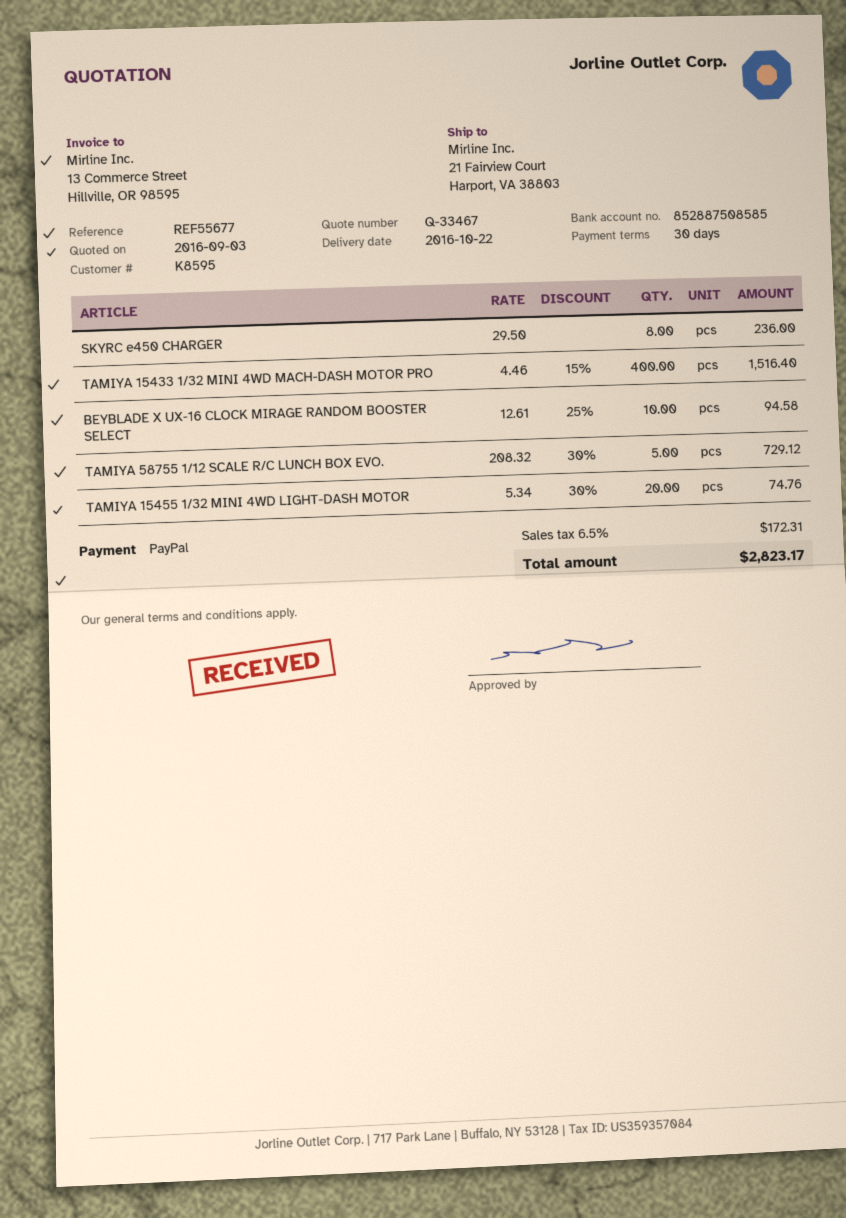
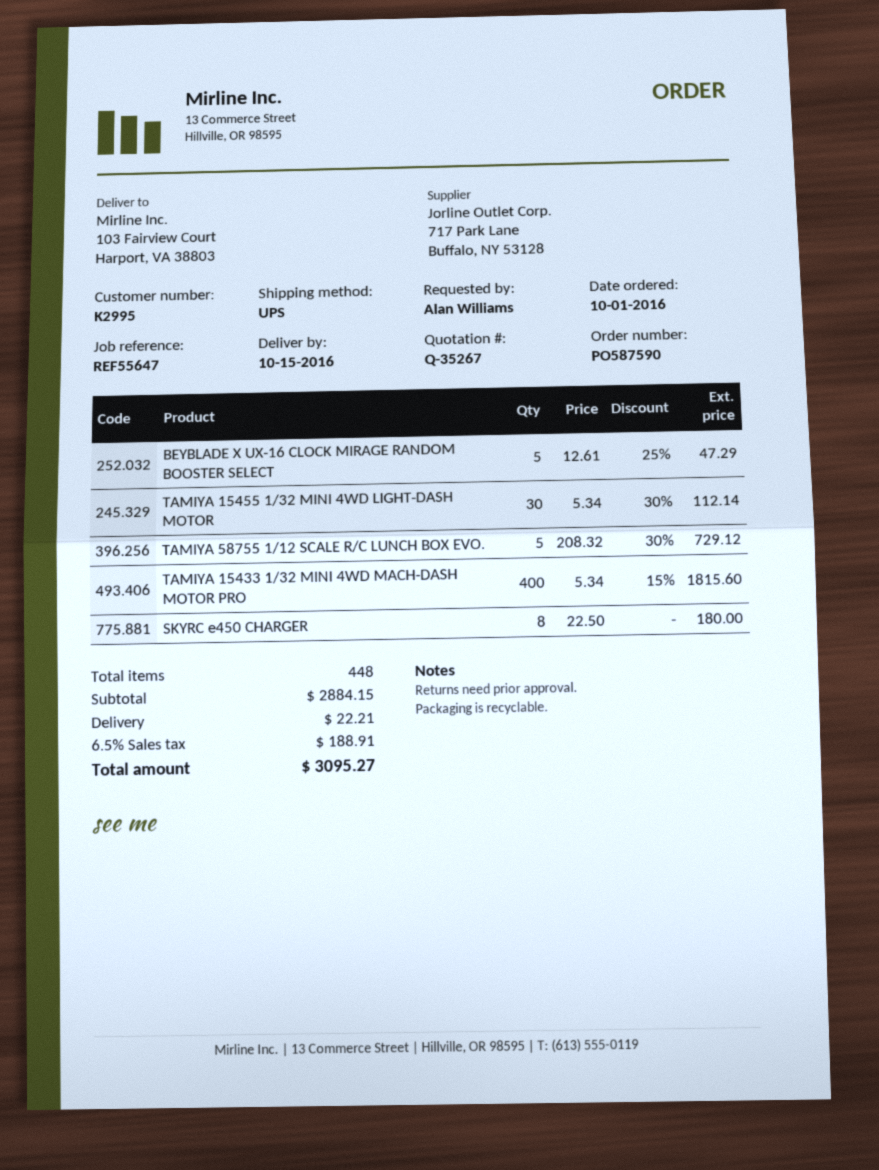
quote number: Q-33467 -> Q-35267
delivery date: 2016-10-22 -> 2016-10-15
customer number: K8595 -> K2995
reference: REF55677 -> REF55647
ship to: 21 Fairview Court, Harport, VA 38803 -> 103 Fairview Court, Harport, VA 38803
SKYRC e450 CHARGER: 8 x 29.50 = 236.00 -> 8 x 22.50 = 180.00
TAMIYA 15433 1/32 MINI 4WD MACH-DASH MOTOR PRO: 400 x 4.46 - 15% = 1516.40 -> 400 x 5.34 - 15% = 1815.60
BEYBLADE X UX-16 CLOCK MIRAGE RANDOM BOOSTER SELECT: 10 x 12.61 - 25% = 94.58 -> 5 x 12.61 - 25% = 47.29
TAMIYA 15455 1/32 MINI 4WD LIGHT-DASH MOTOR: 20 x 5.34 - 30% = 74.76 -> 30 x 5.34 - 30% = 112.14
shipping: none -> 22.21
tax: 6.5% = 172.31 -> 6.5% = 188.91
total: 2823.17 -> 3095.27

